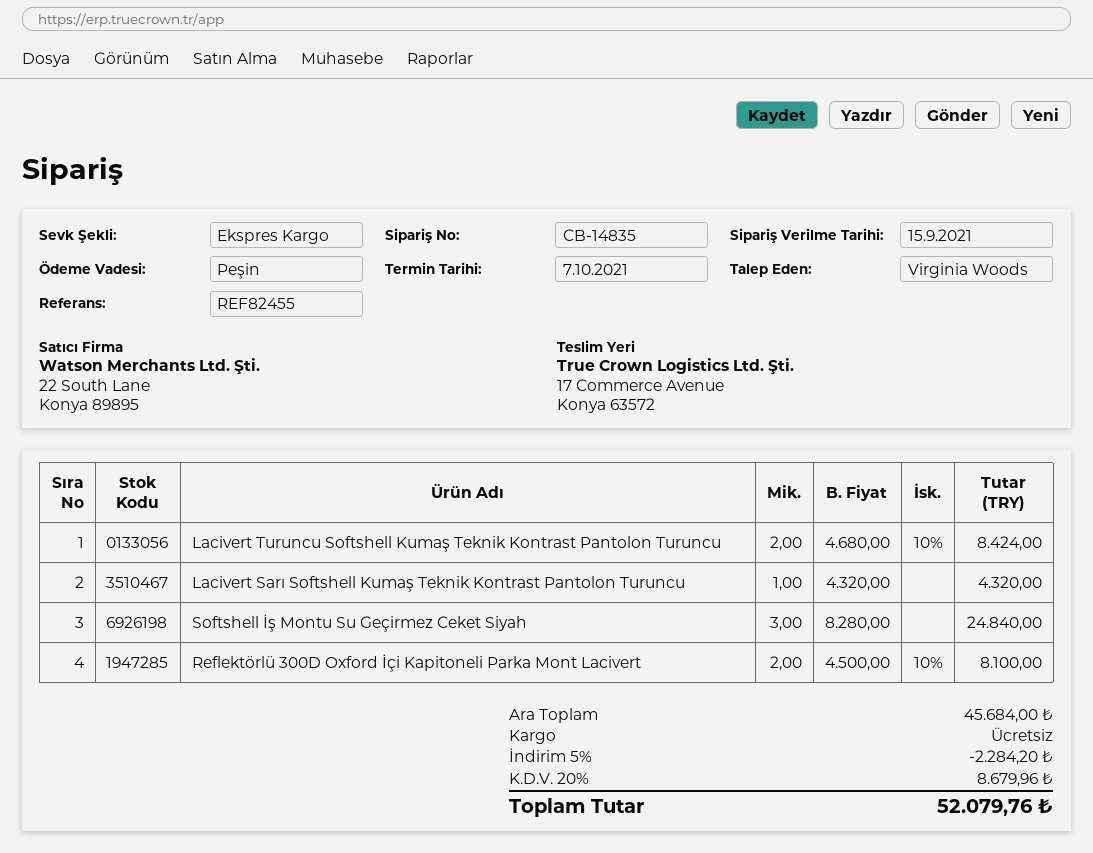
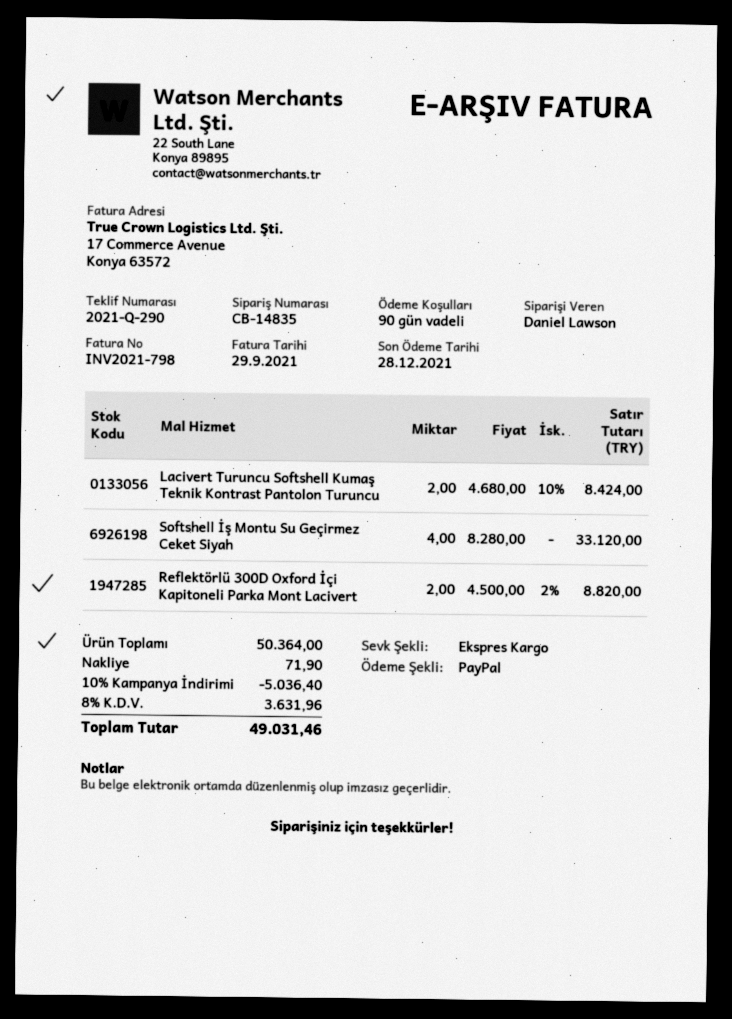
payment terms: on receipt -> 90 days
ordered by: Virginia Woods -> Daniel Lawson
Lacivert Sarı Softshell Kumaş Teknik Kontrast Pantolon Turuncu: 1 x 4320.00 = 4320.00 -> none
Softshell İş Montu Su Geçirmez Ceket Siyah: 3 x 8280.00 = 24840.00 -> 4 x 8280.00 = 33120.00
Reflektörlü 300D Oxford İçi Kapitoneli Parka Mont Lacivert: 2 x 4500.00 - 10% = 8100.00 -> 2 x 4500.00 - 2% = 8820.00
subtotal: 45684.00 -> 50364.00
discount: 5% = 2284.20 -> 10% = 5036.40
shipping: 0.00 -> 71.90
tax: 20% = 8679.96 -> 8% = 3631.96
total: 52079.76 -> 49031.46

